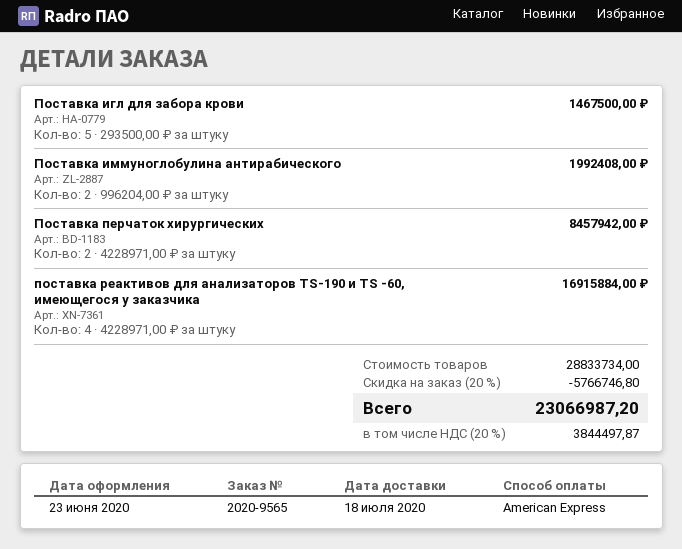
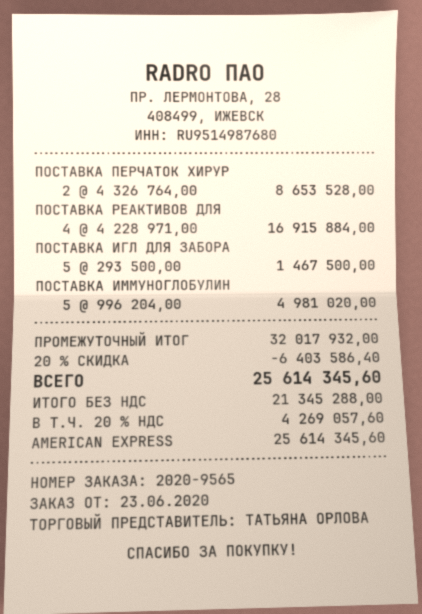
Поставка иммуноглобулина антирабического: 2 x 996204.00 = 1992408.00 -> 5 x 996204.00 = 4981020.00
Поставка перчаток хирургических: 2 x 4228971.00 = 8457942.00 -> 2 x 4326764.00 = 8653528.00
subtotal: 28833734.00 -> 32017932.00
discount: 20% = 5766746.80 -> 20% = 6403586.40
tax: 20% = 3844497.87 -> 20% = 4269057.60
total: 23066987.20 -> 25614345.60

